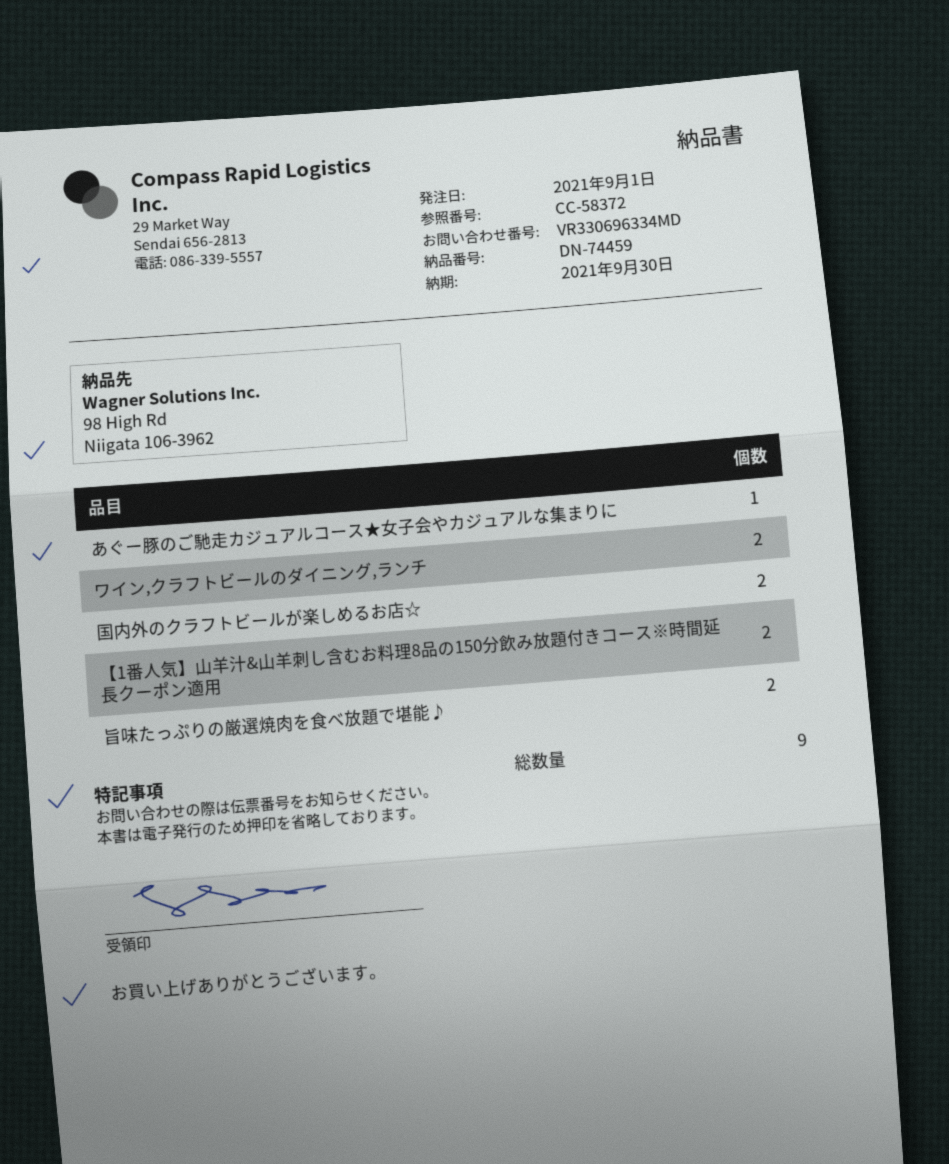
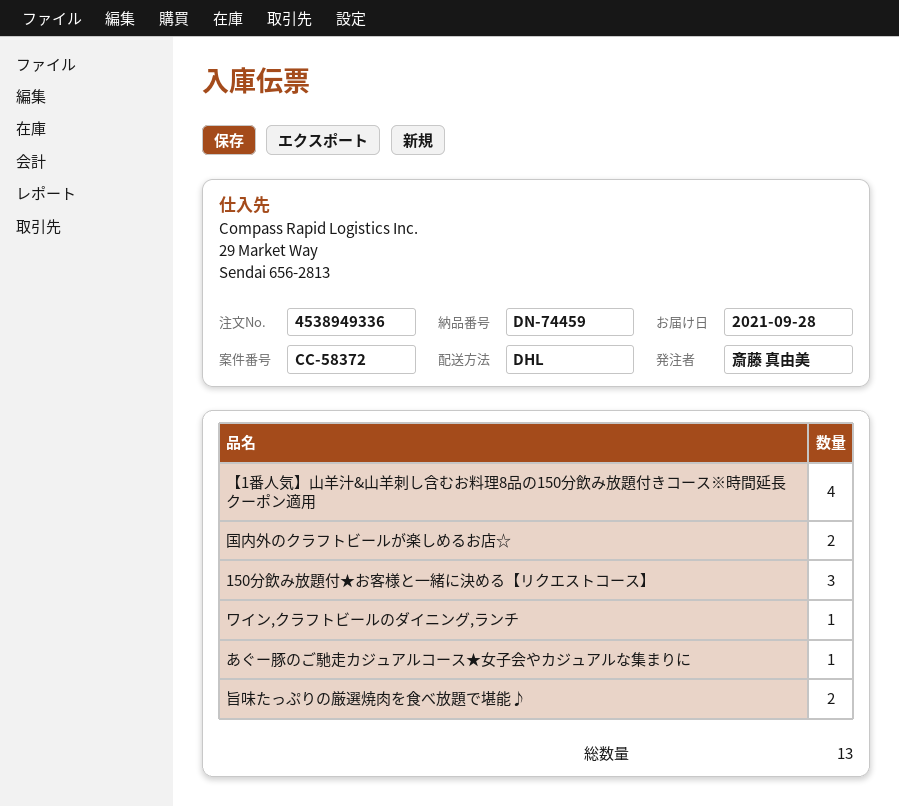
delivery date: 2021-09-30 -> 2021-09-28
ワイン,クラフトビールのダイニング,ランチ: 2 -> 1
【1番人気】山羊汁&山羊刺し含むお料理8品の150分飲み放題付きコース※時間延長クーポン適用: 2 -> 4
150分飲み放題付★お客様と一緒に決める【リクエストコース】: none -> 3
total quantity: 9 -> 13

